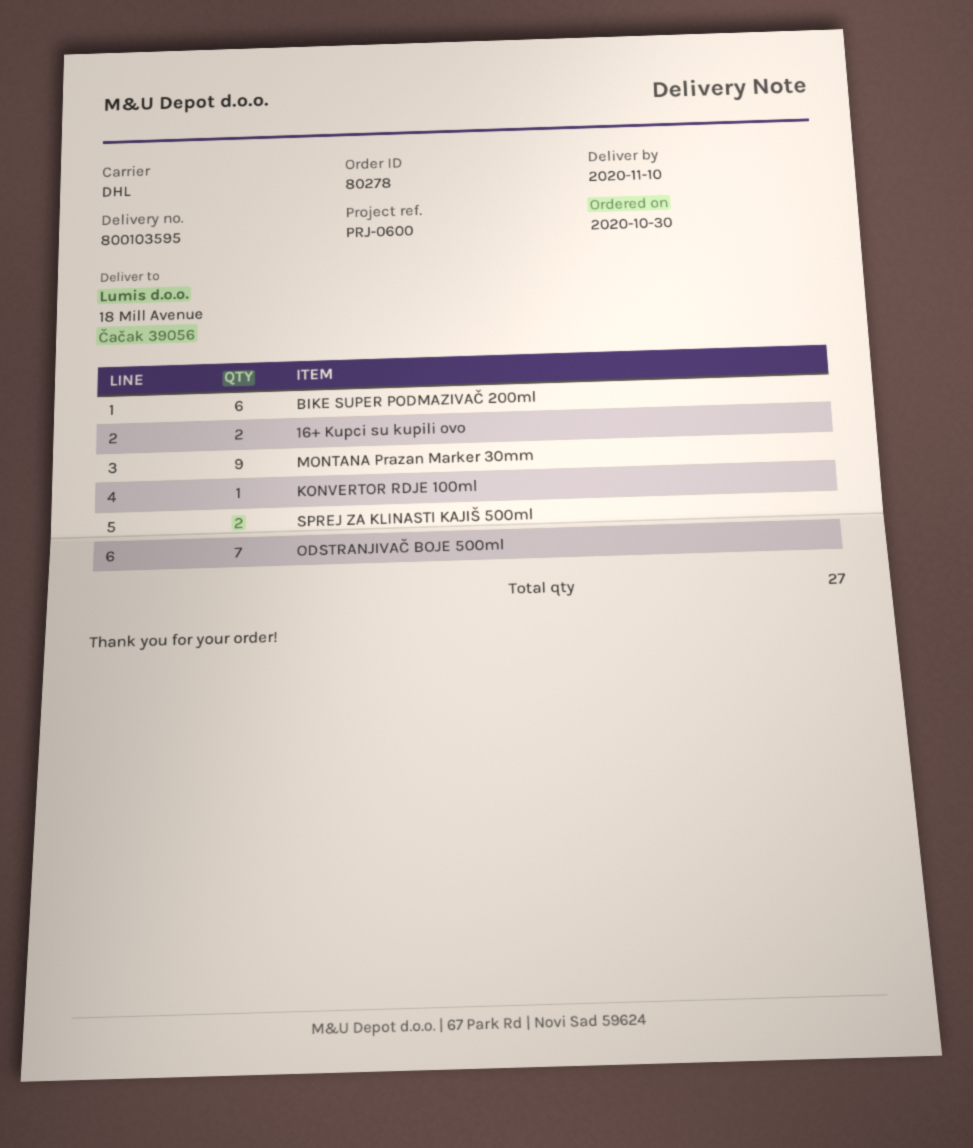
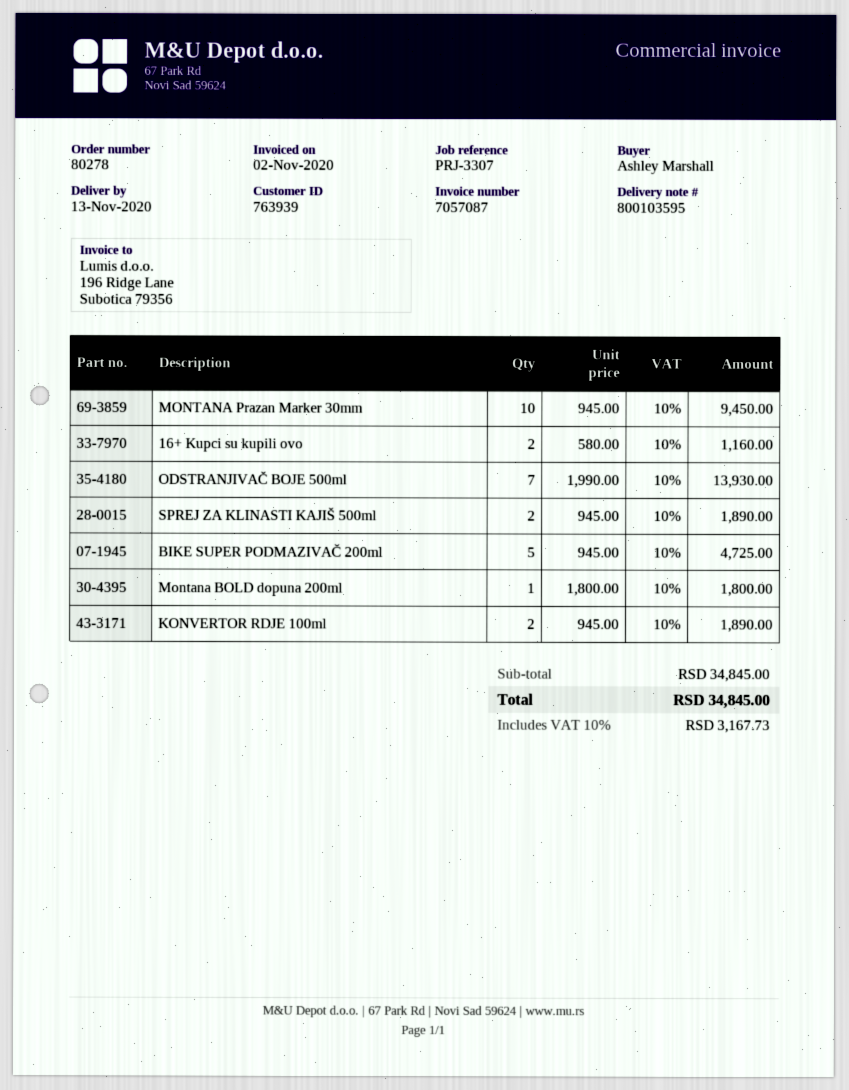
delivery date: 2020-11-10 -> 2020-11-13
reference: PRJ-0600 -> PRJ-3307
BIKE SUPER PODMAZIVAČ 200ml: 6 -> 5
MONTANA Prazan Marker 30mm: 9 -> 10
KONVERTOR RDJE 100ml: 1 -> 2
Montana BOLD dopuna 200ml: none -> 1

